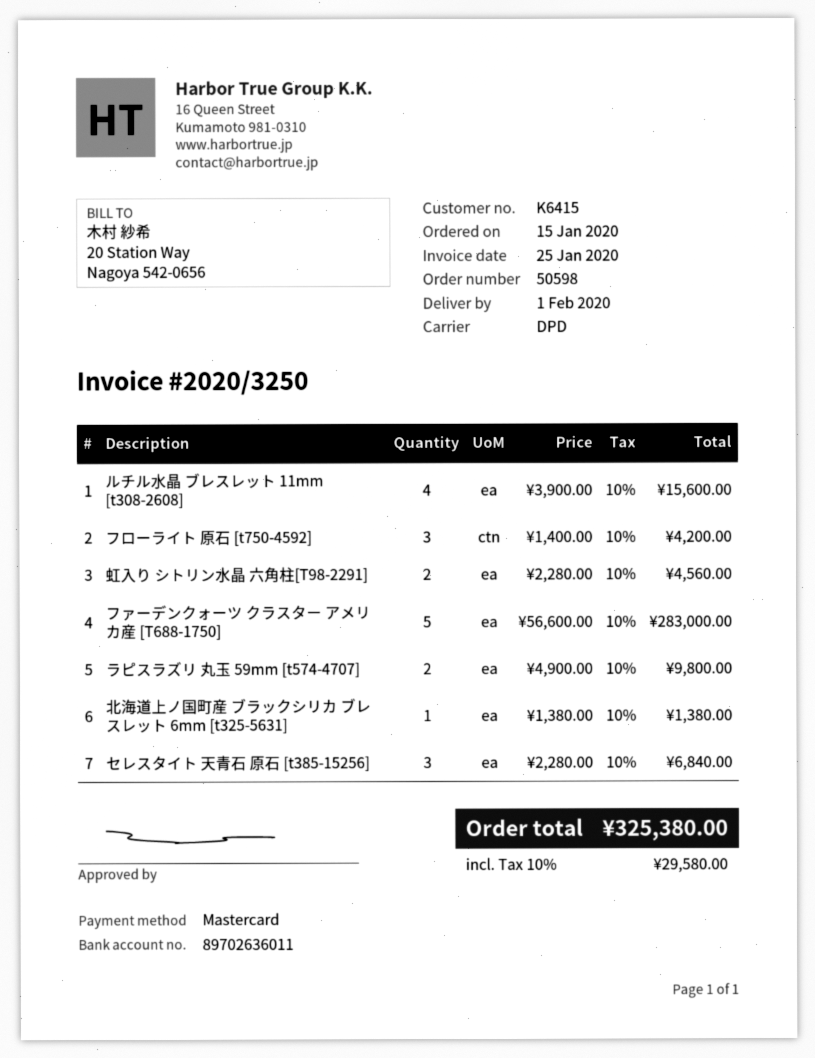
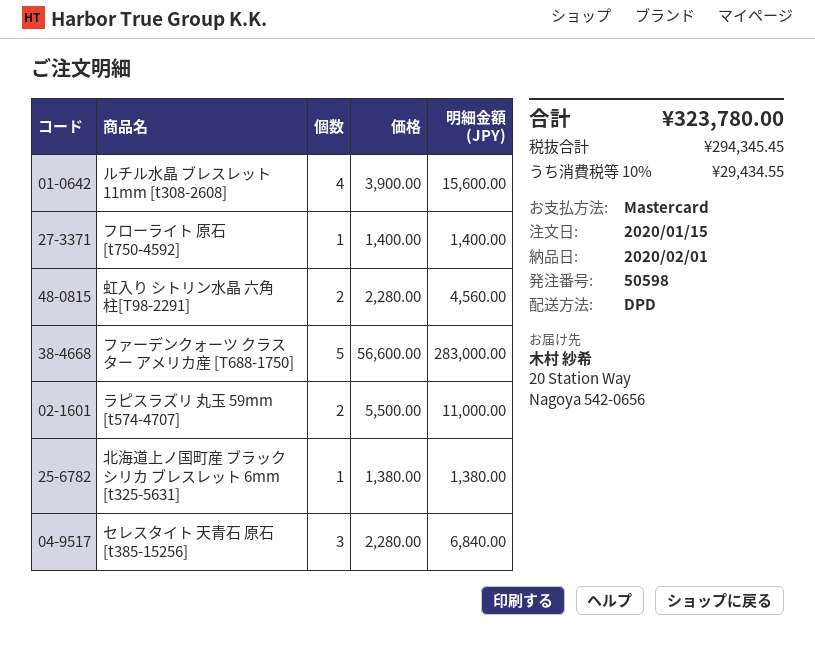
フローライト 原石 [t750-4592]: 3 x 1400.00 = 4200.00 -> 1 x 1400.00 = 1400.00
ラピスラズリ 丸玉 59mm [t574-4707]: 2 x 4900.00 = 9800.00 -> 2 x 5500.00 = 11000.00
tax: 10% = 29580.00 -> 10% = 29434.55
total: 325380.00 -> 323780.00

